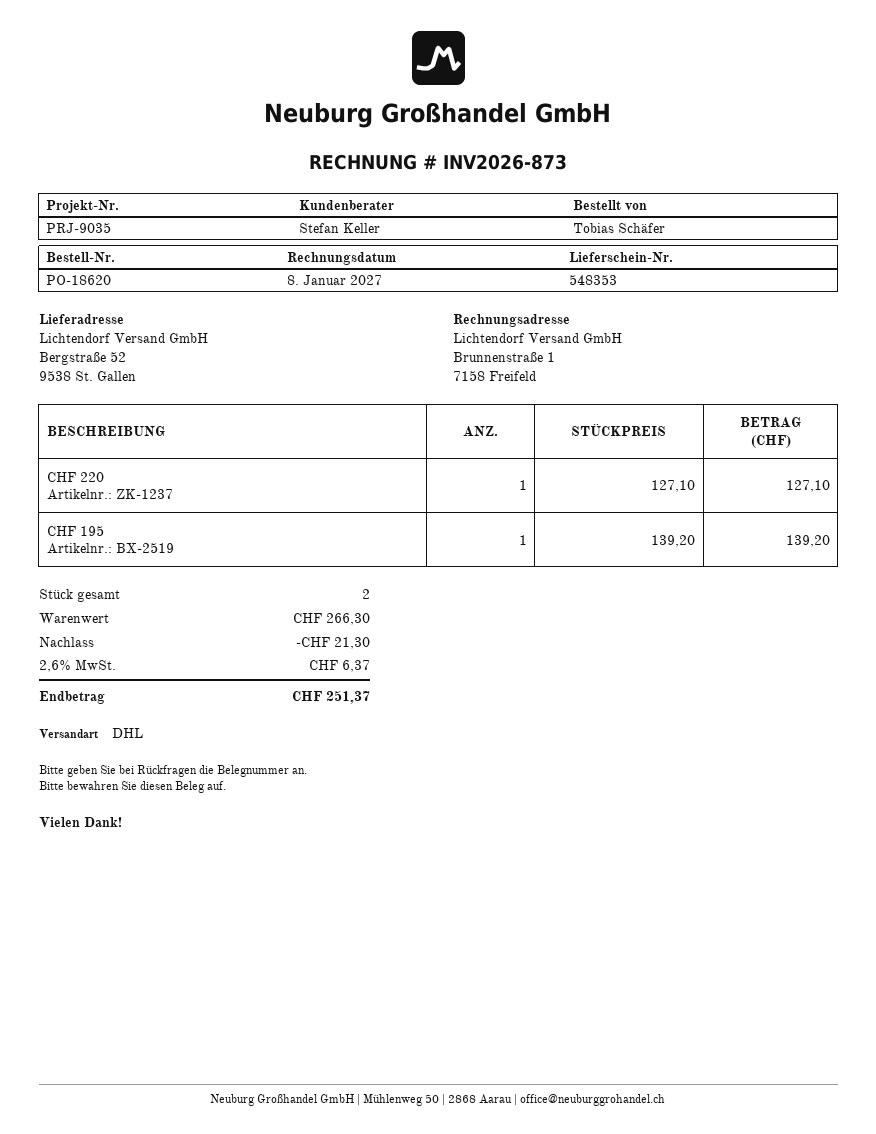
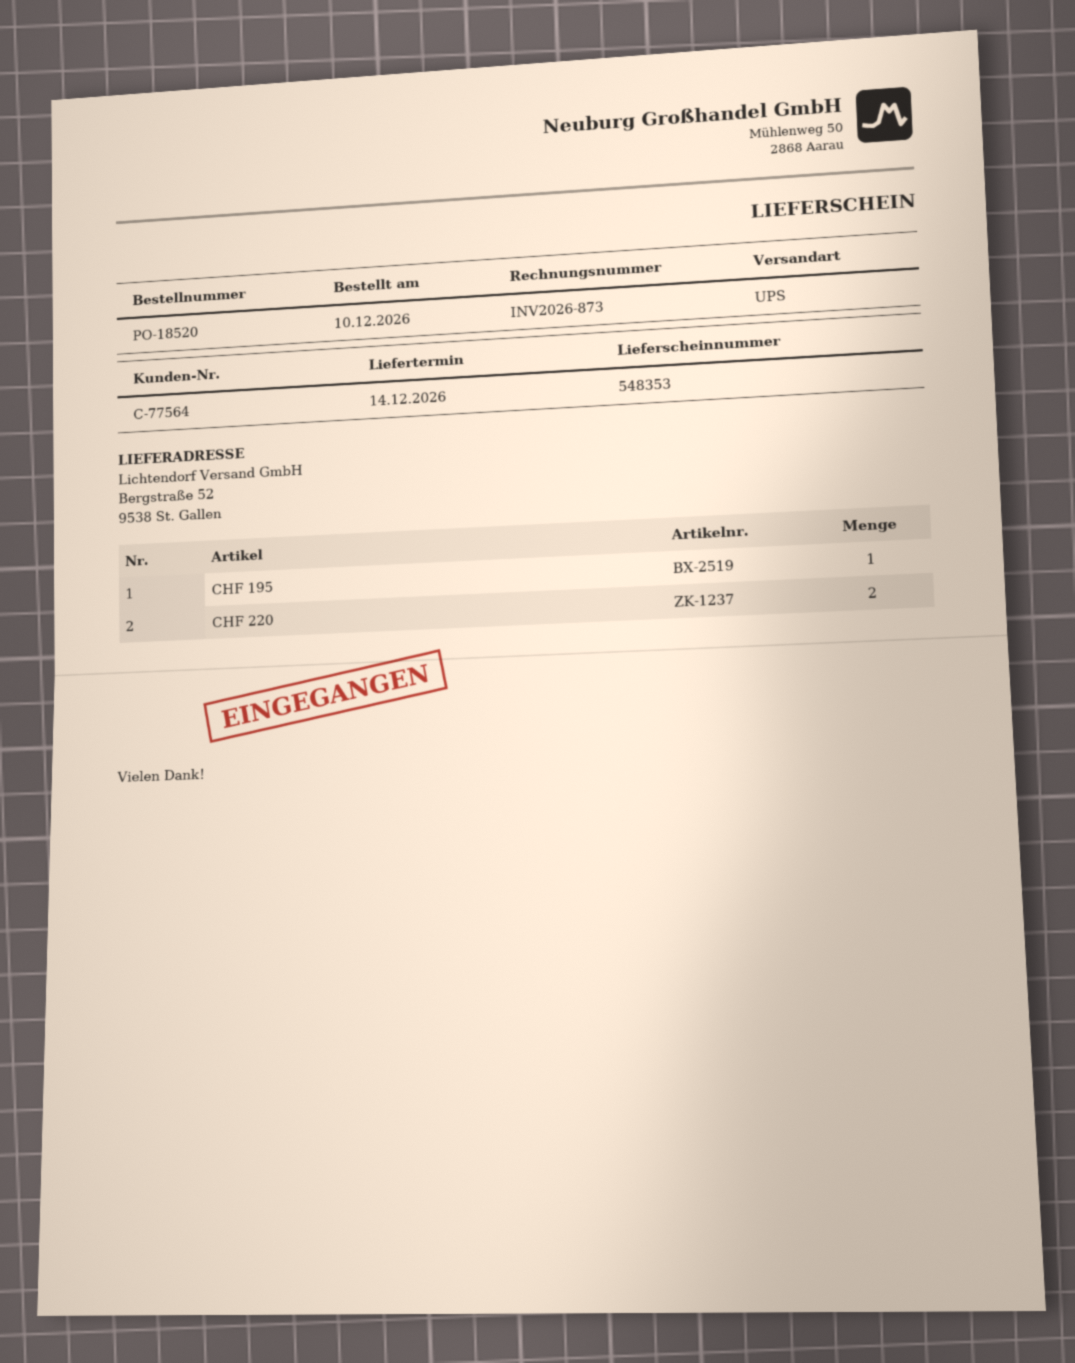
order number: PO-18620 -> PO-18520
shipping method: DHL -> UPS
CHF 220: 1 -> 2

